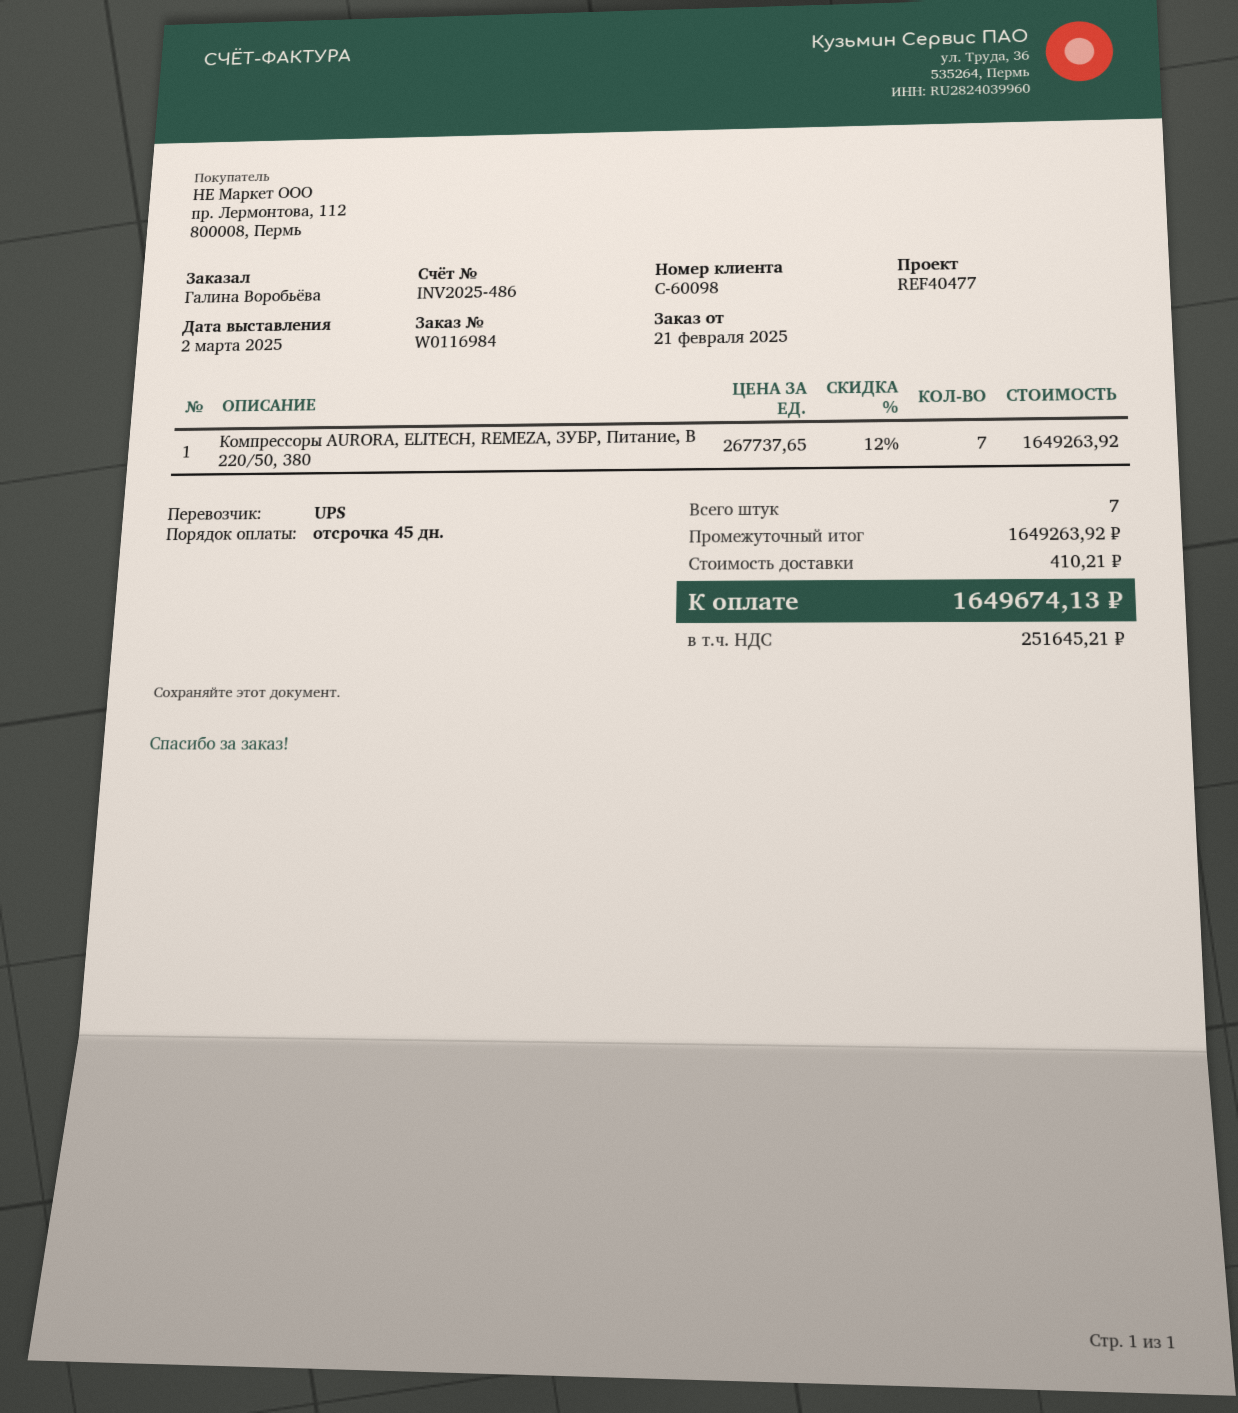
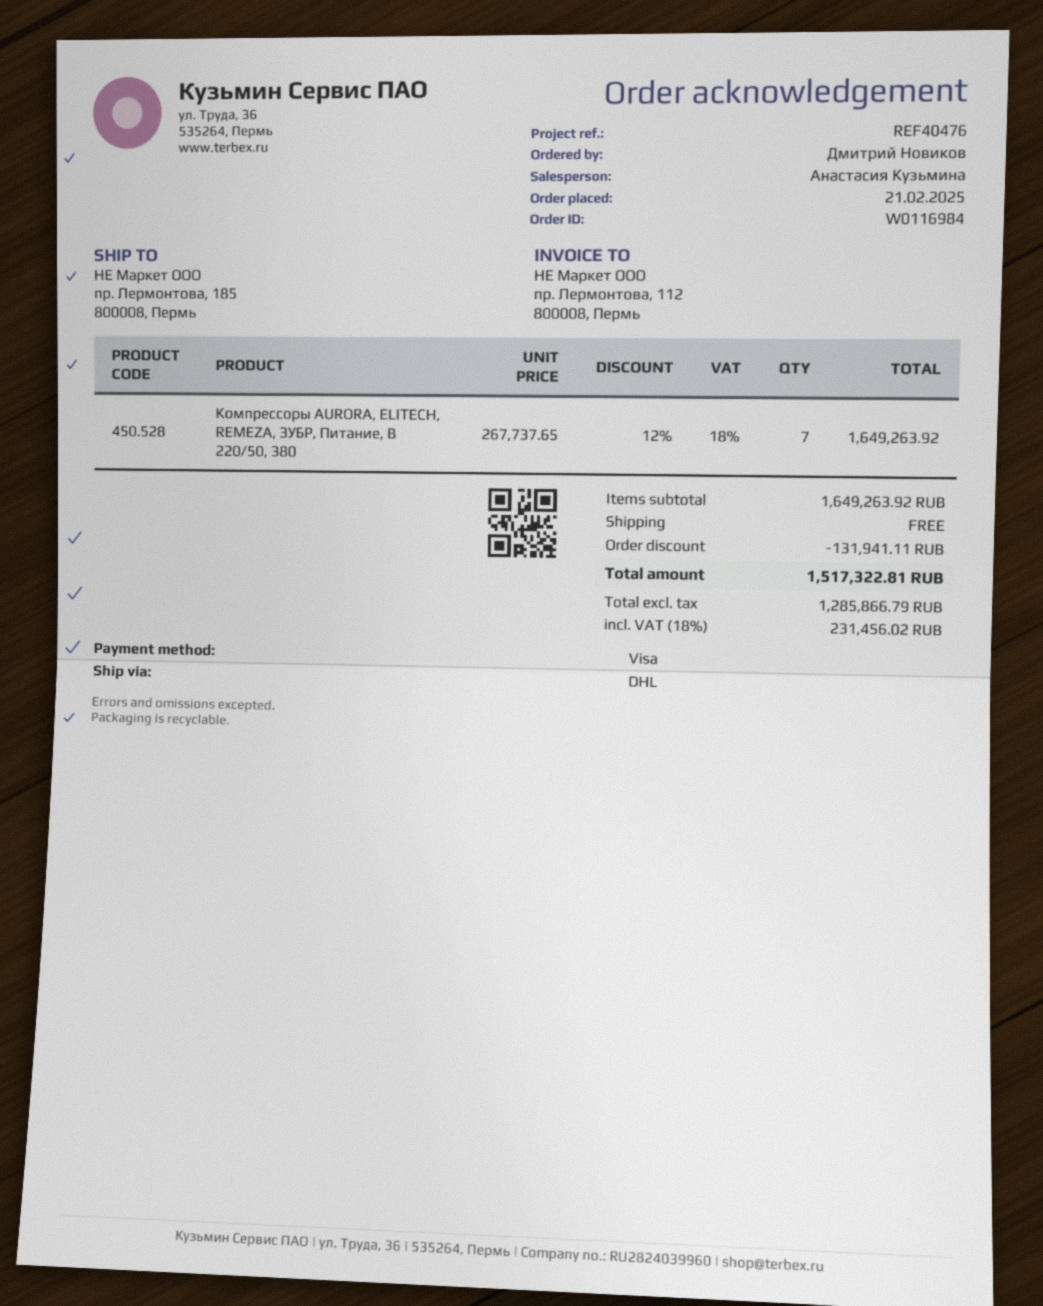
reference: REF40477 -> REF40476
ordered by: Галина Воробьёва -> Дмитрий Новиков
shipping method: UPS -> DHL
discount: none -> 131941.11
shipping: 410.21 -> 0.00
tax: 251645.21 -> 231456.02
total: 1649674.13 -> 1517322.81

